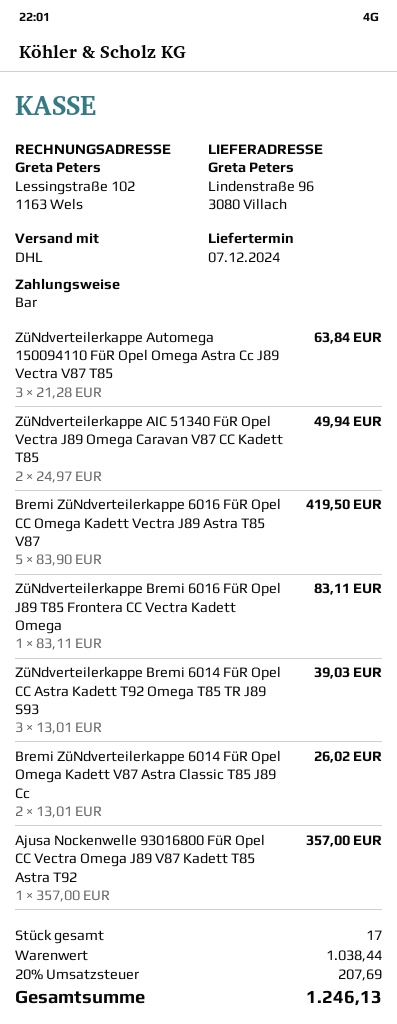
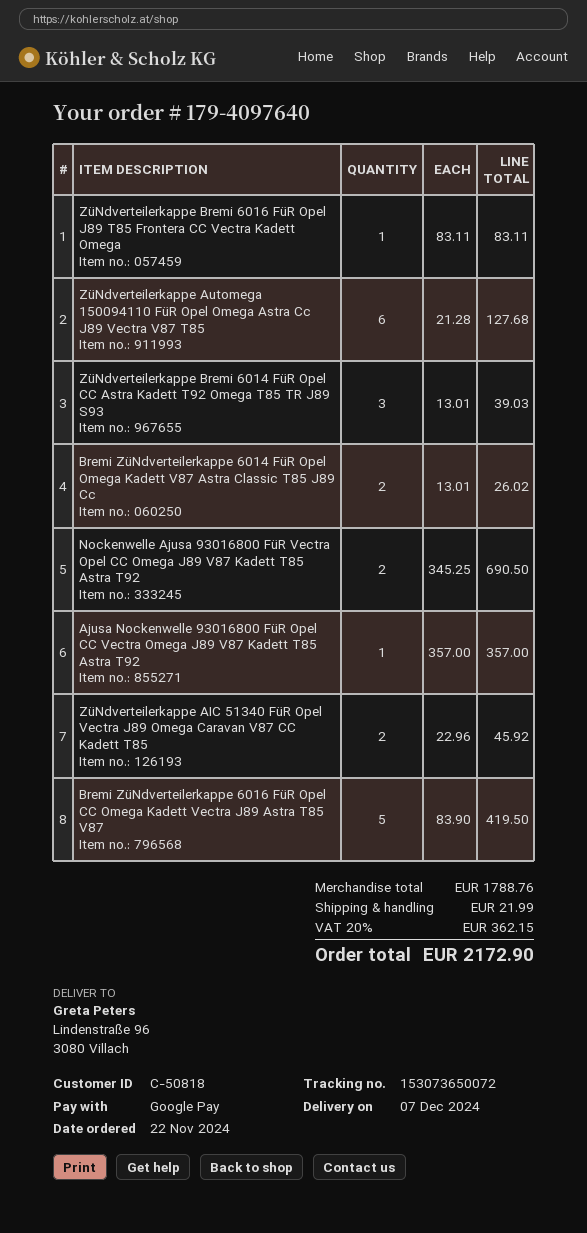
payment method: cash -> Google Pay
ZüNdverteilerkappe Automega 150094110 FüR Opel Omega Astra Cc J89 Vectra V87 T85: 3 x 21.28 = 63.84 -> 6 x 21.28 = 127.68
ZüNdverteilerkappe AIC 51340 FüR Opel Vectra J89 Omega Caravan V87 CC Kadett T85: 2 x 24.97 = 49.94 -> 2 x 22.96 = 45.92
Nockenwelle Ajusa 93016800 FüR Vectra Opel CC Omega J89 V87 Kadett T85 Astra T92: none -> 2 x 345.25 = 690.50
subtotal: 1038.44 -> 1788.76
shipping: none -> 21.99
tax: 20% = 207.69 -> 20% = 362.15
total: 1246.13 -> 2172.90

